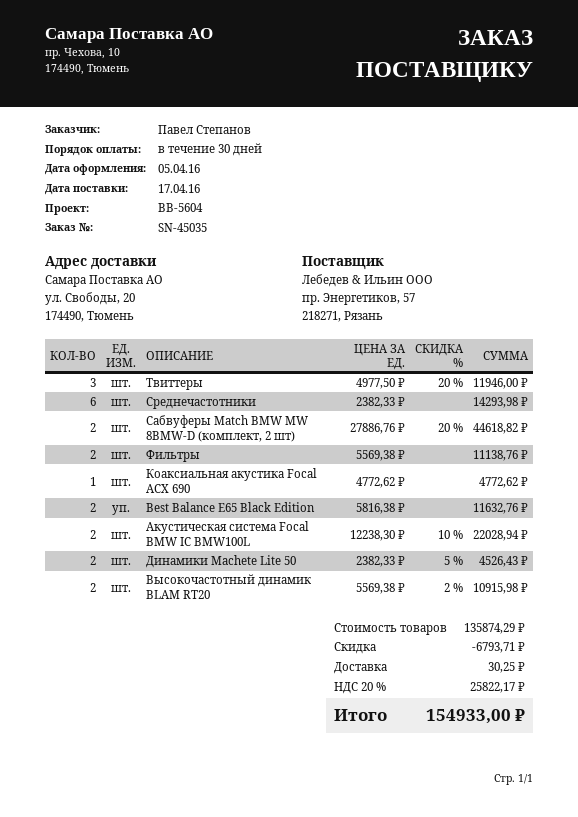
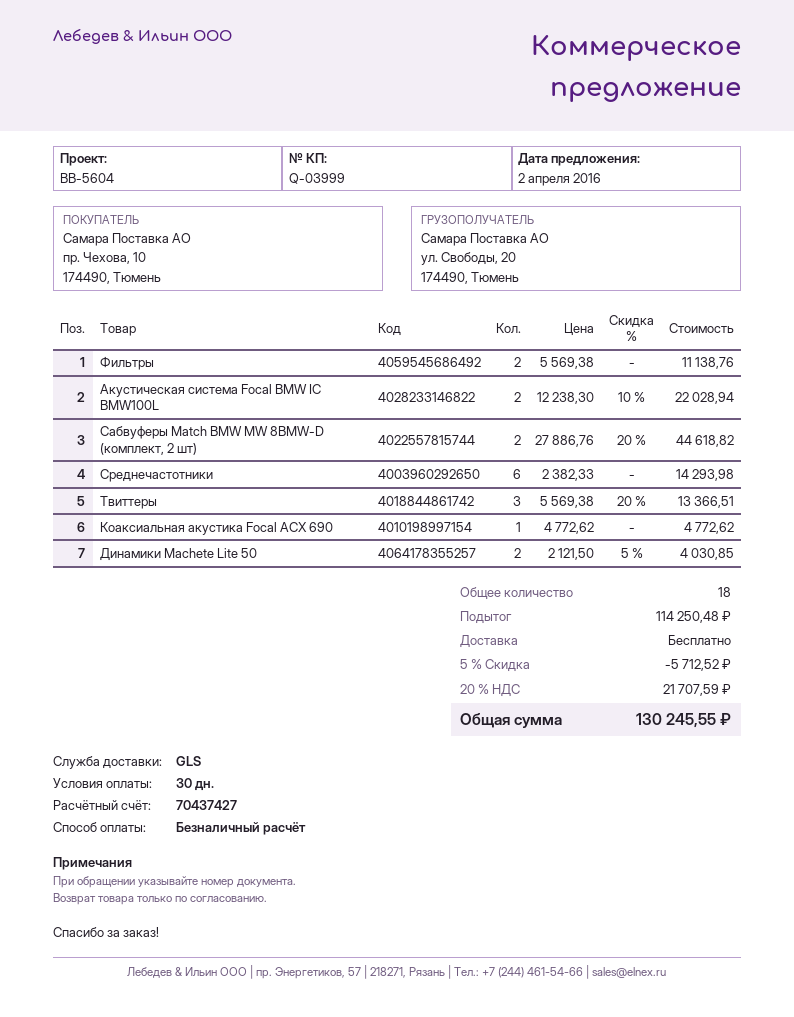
Твиттеры: 3 x 4977.50 - 20% = 11946.00 -> 3 x 5569.38 - 20% = 13366.51
Best Balance E65 Black Edition: 2 x 5816.38 = 11632.76 -> none
Динамики Machete Lite 50: 2 x 2382.33 - 5% = 4526.43 -> 2 x 2121.50 - 5% = 4030.85
Высокочастотный динамик BLAM RT20: 2 x 5569.38 - 2% = 10915.98 -> none
subtotal: 135874.29 -> 114250.48
discount: 6793.71 -> 5712.52
shipping: 30.25 -> 0.00
tax: 20% = 25822.17 -> 20% = 21707.59
total: 154933.00 -> 130245.55

